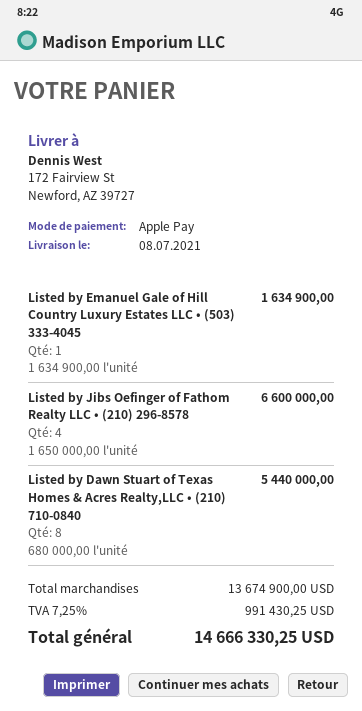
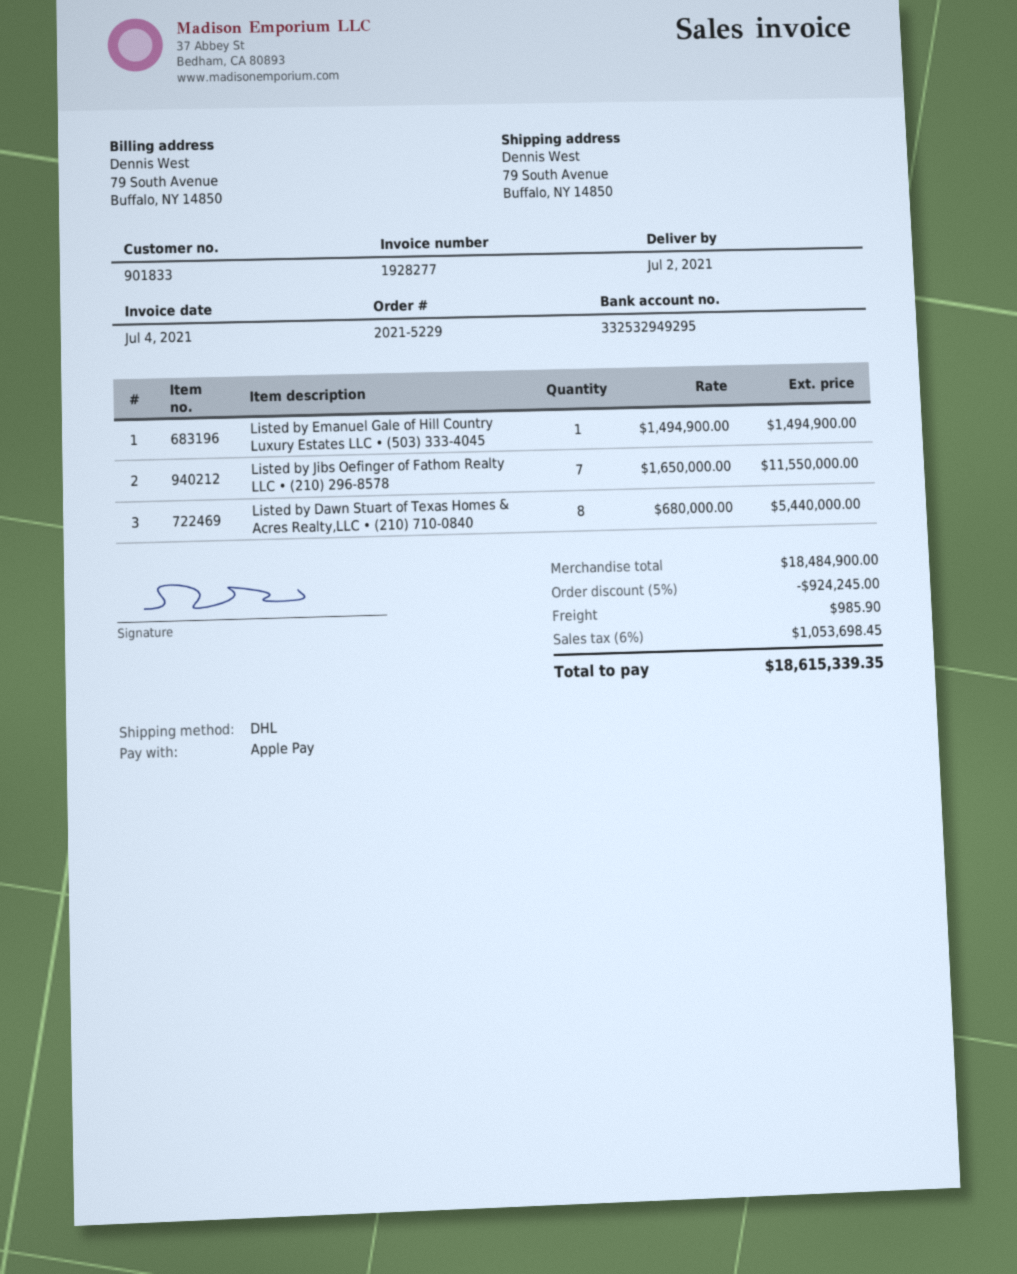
delivery date: 2021-07-08 -> 2021-07-02
ship to: 172 Fairview St, Newford, AZ 39727 -> 79 South Avenue, Buffalo, NY 14850
Listed by Emanuel Gale of Hill Country Luxury Estates LLC • (503) 333-4045: 1 x 1634900.00 = 1634900.00 -> 1 x 1494900.00 = 1494900.00
Listed by Jibs Oefinger of Fathom Realty LLC • (210) 296-8578: 4 x 1650000.00 = 6600000.00 -> 7 x 1650000.00 = 11550000.00
subtotal: 13674900.00 -> 18484900.00
discount: none -> 5% = 924245.00
shipping: none -> 985.90
tax: 7.25% = 991430.25 -> 6% = 1053698.45
total: 14666330.25 -> 18615339.35

